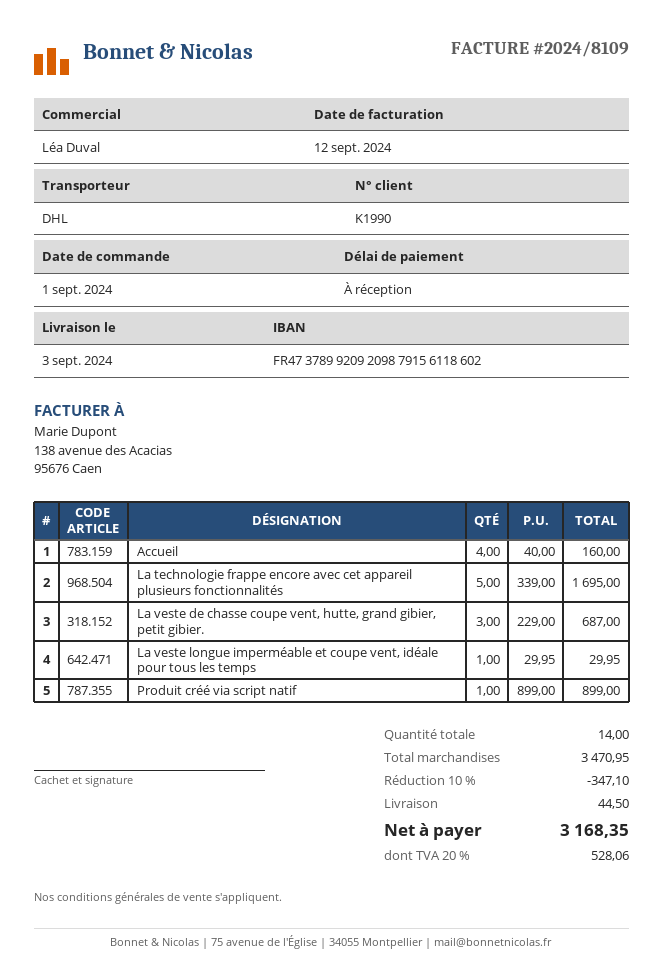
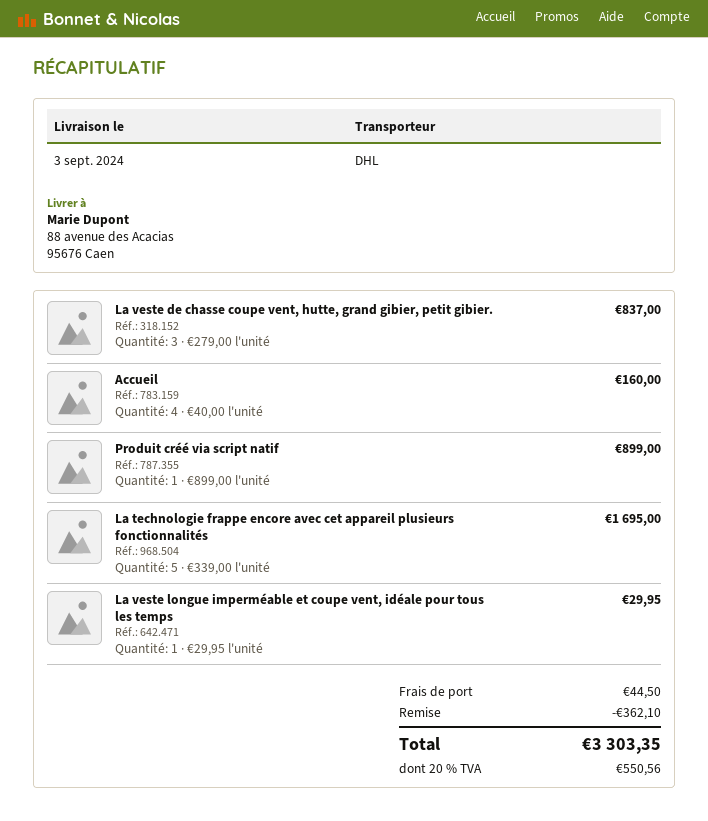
La veste de chasse coupe vent, hutte, grand gibier, petit gibier.: 3 x 229.00 = 687.00 -> 3 x 279.00 = 837.00
discount: 347.10 -> 362.10
tax: 20% = 528.06 -> 20% = 550.56
total: 3168.35 -> 3303.35

